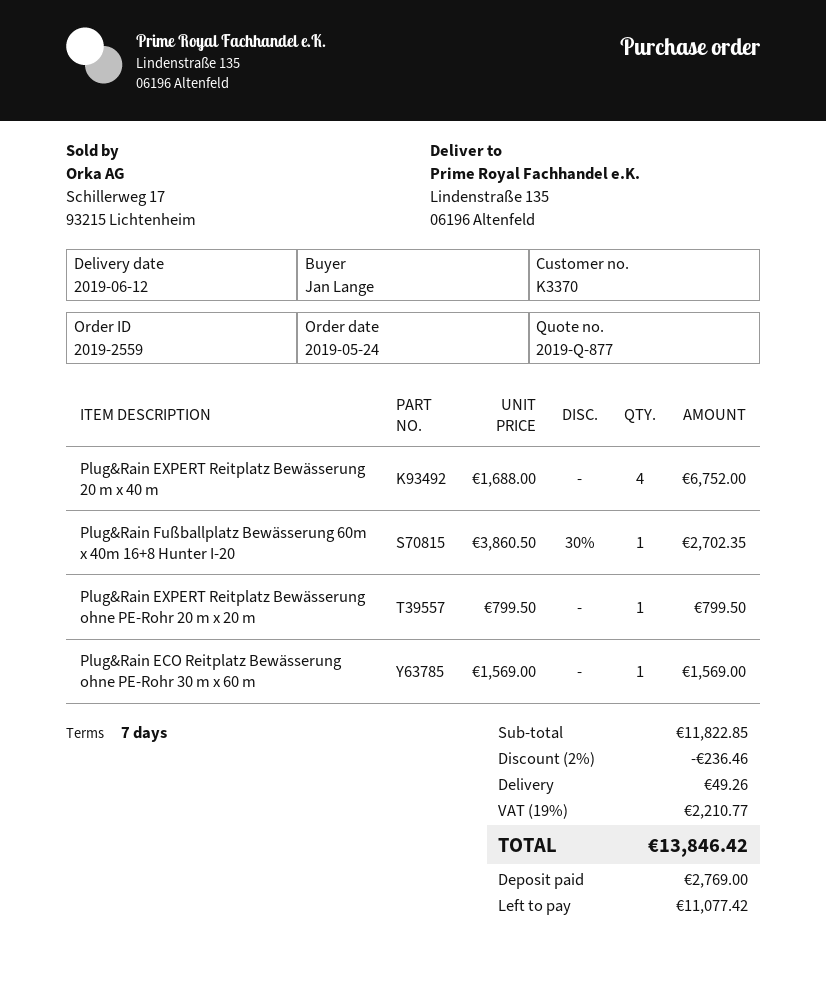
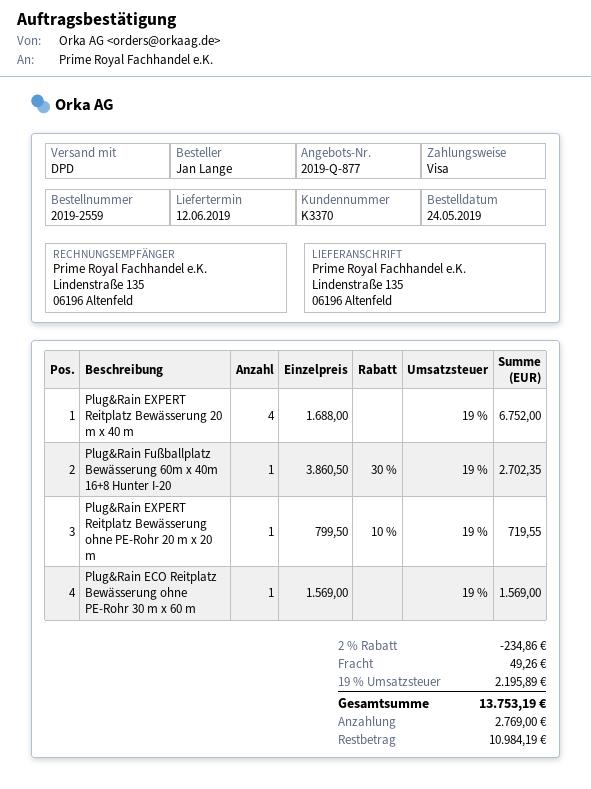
Plug&Rain EXPERT Reitplatz Bewässerung ohne PE-Rohr 20 m x 20 m: 1 x 799.50 = 799.50 -> 1 x 799.50 - 10% = 719.55
discount: 2% = 236.46 -> 2% = 234.86
tax: 19% = 2210.77 -> 19% = 2195.89
total: 13846.42 -> 13753.19
balance: 11077.42 -> 10984.19

